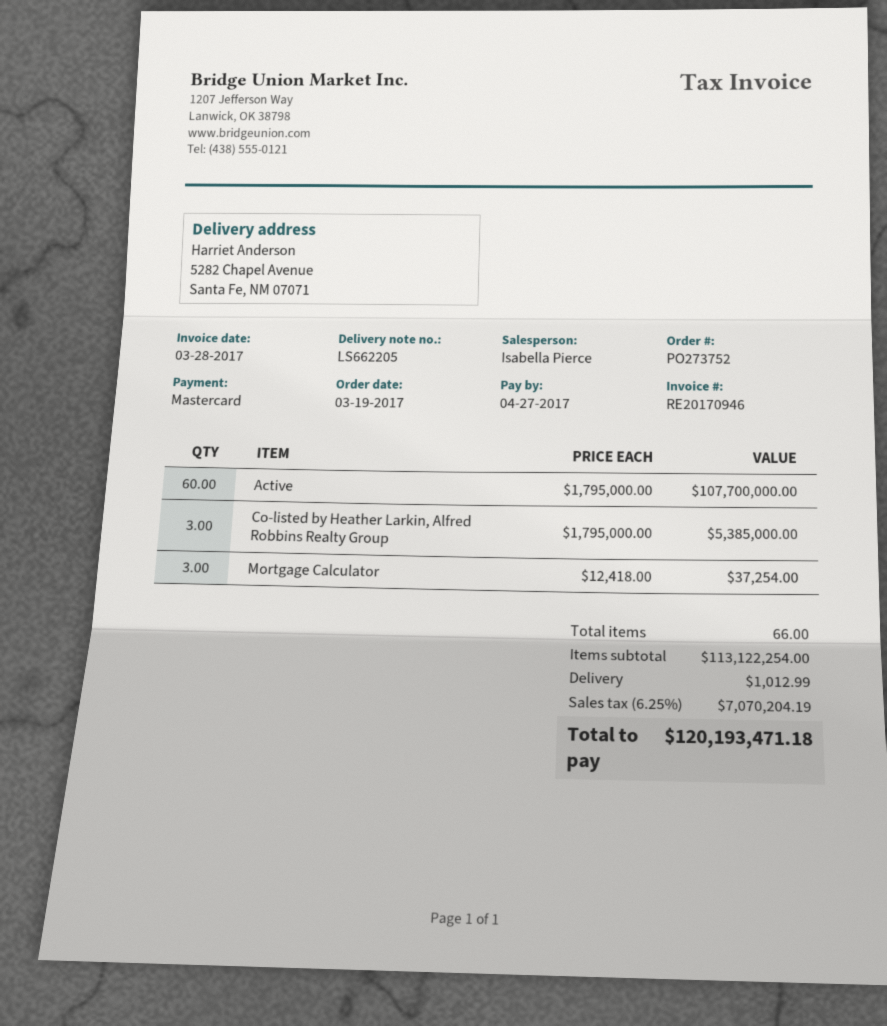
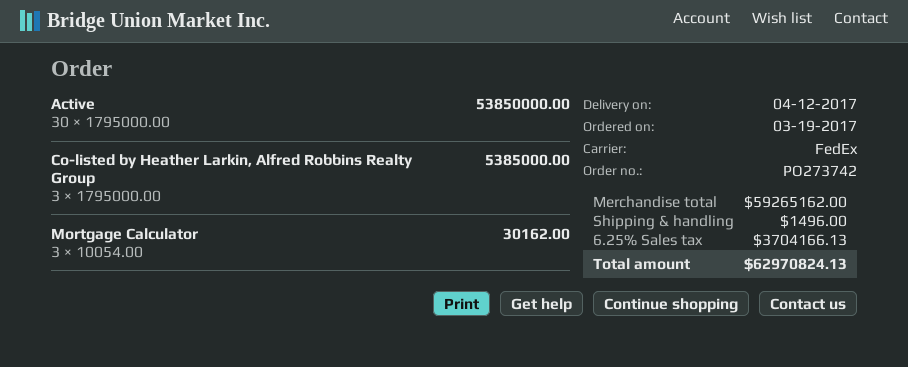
order number: PO273752 -> PO273742
Active: 60 x 1795000.00 = 107700000.00 -> 30 x 1795000.00 = 53850000.00
Mortgage Calculator: 3 x 12418.00 = 37254.00 -> 3 x 10054.00 = 30162.00
subtotal: 113122254.00 -> 59265162.00
shipping: 1012.99 -> 1496.00
tax: 6.25% = 7070204.19 -> 6.25% = 3704166.13
total: 120193471.18 -> 62970824.13

